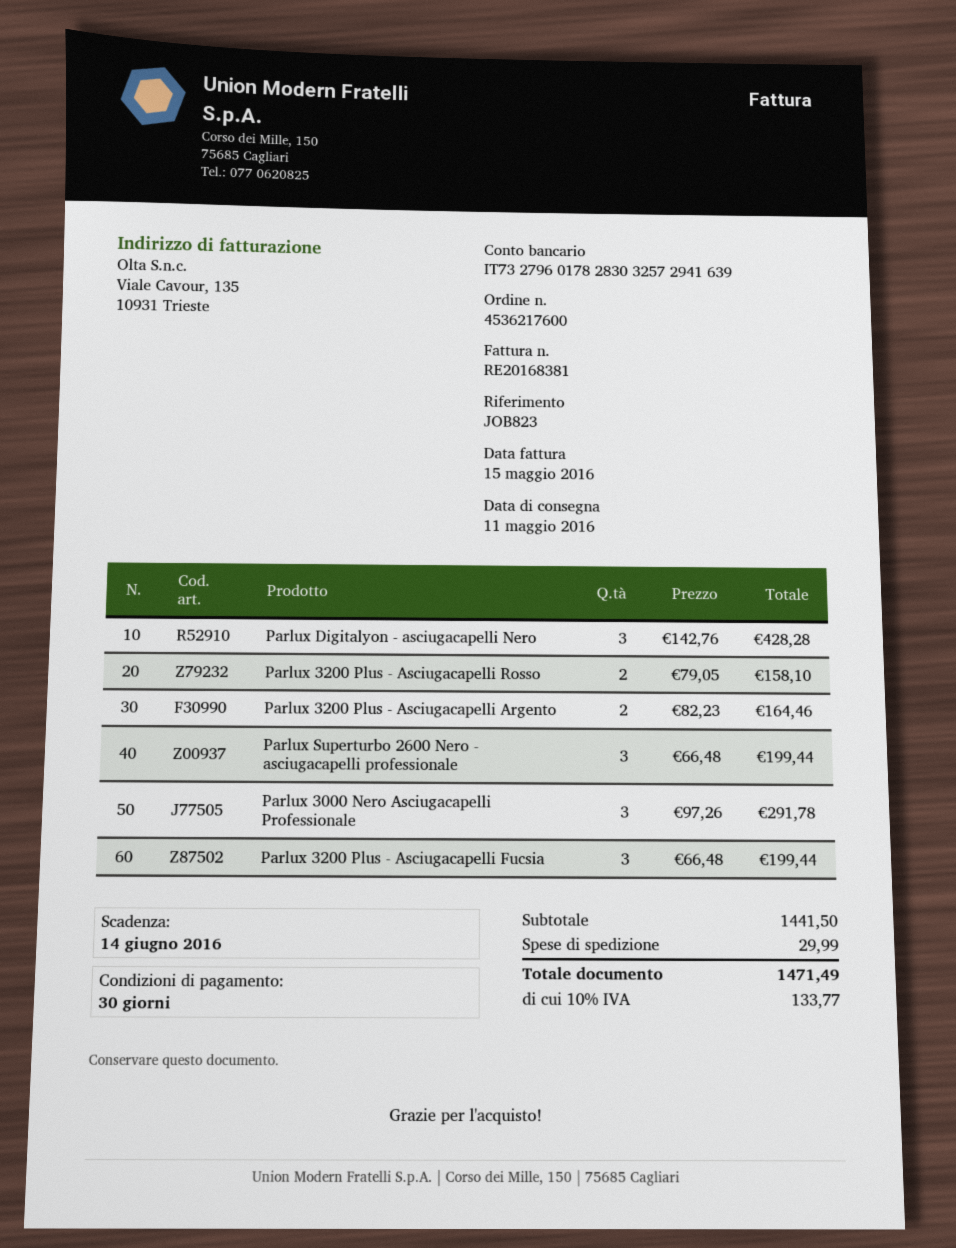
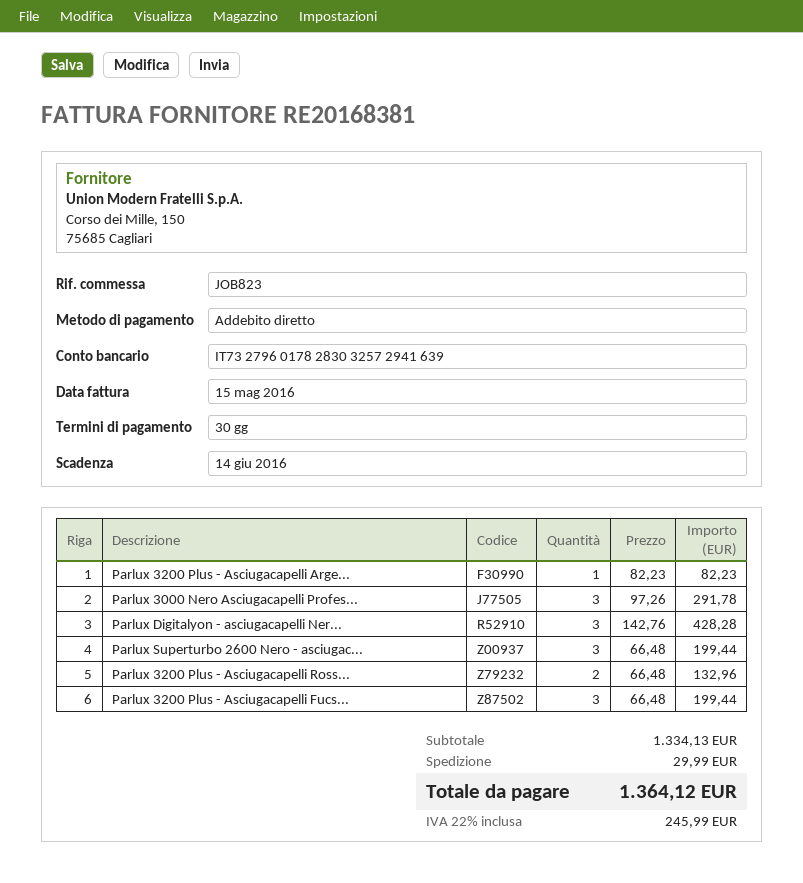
Parlux 3200 Plus - Asciugacapelli Rosso: 2 x 79.05 = 158.10 -> 2 x 66.48 = 132.96
Parlux 3200 Plus - Asciugacapelli Argento: 2 x 82.23 = 164.46 -> 1 x 82.23 = 82.23
subtotal: 1441.50 -> 1334.13
tax: 10% = 133.77 -> 22% = 245.99
total: 1471.49 -> 1364.12

